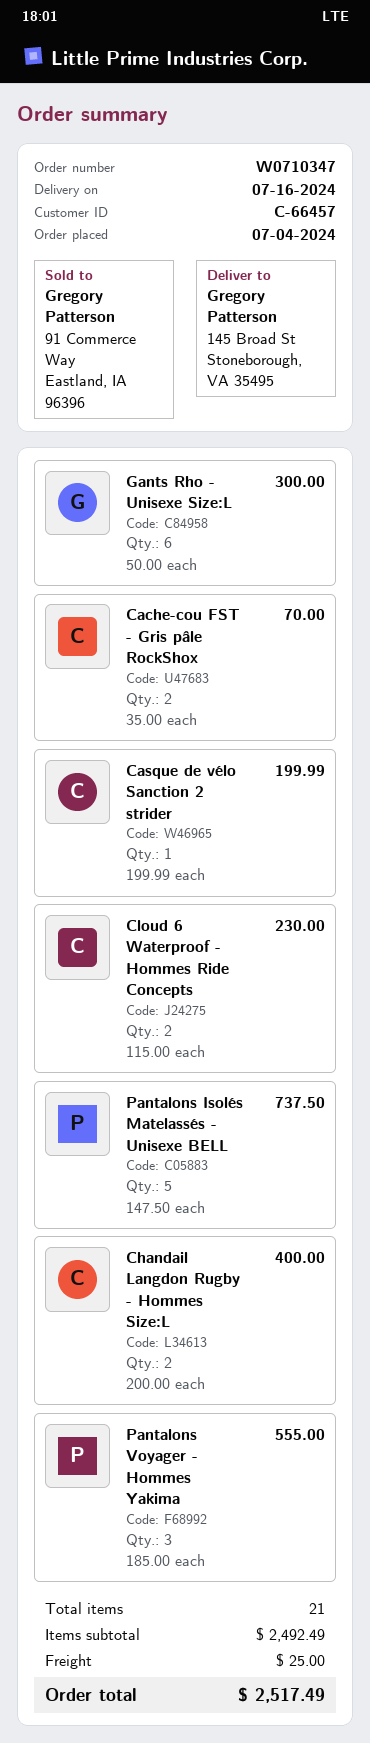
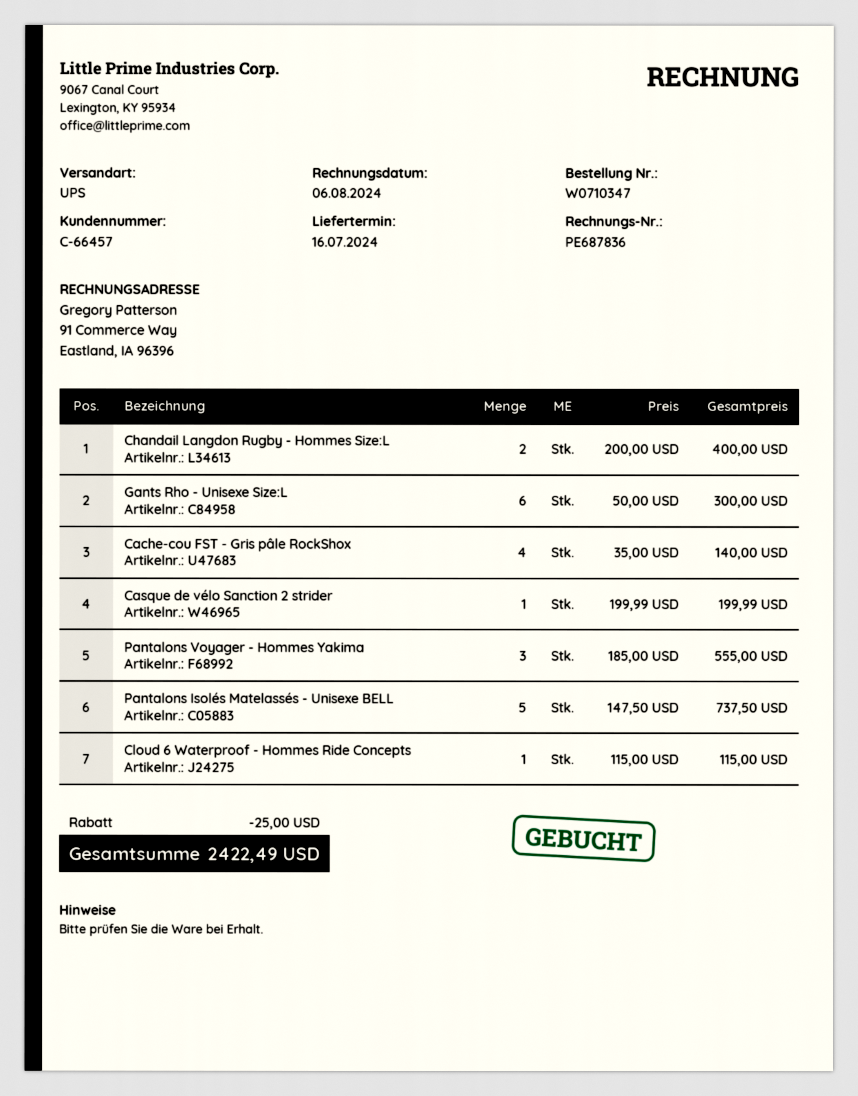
Cache-cou FST - Gris pâle RockShox: 2 x 35.00 = 70.00 -> 4 x 35.00 = 140.00
Cloud 6 Waterproof - Hommes Ride Concepts: 2 x 115.00 = 230.00 -> 1 x 115.00 = 115.00
discount: none -> 25.00
shipping: 25.00 -> none
total: 2517.49 -> 2422.49

